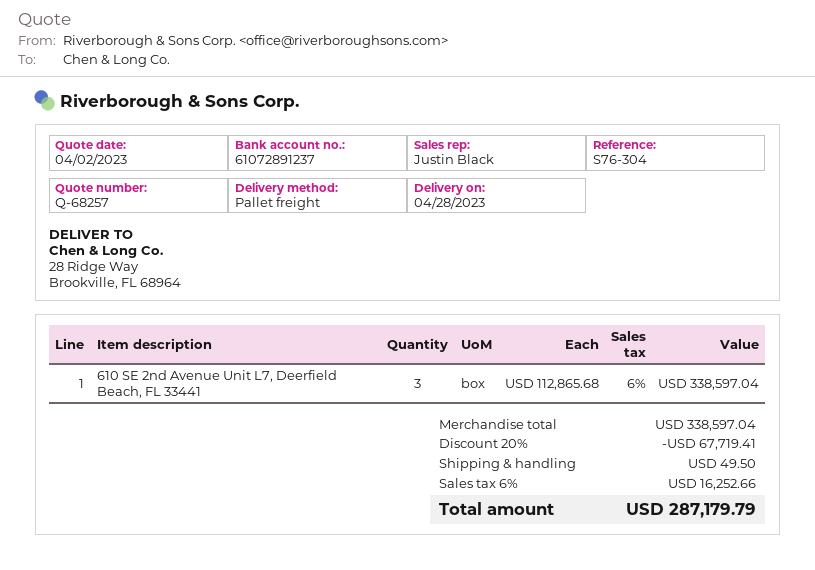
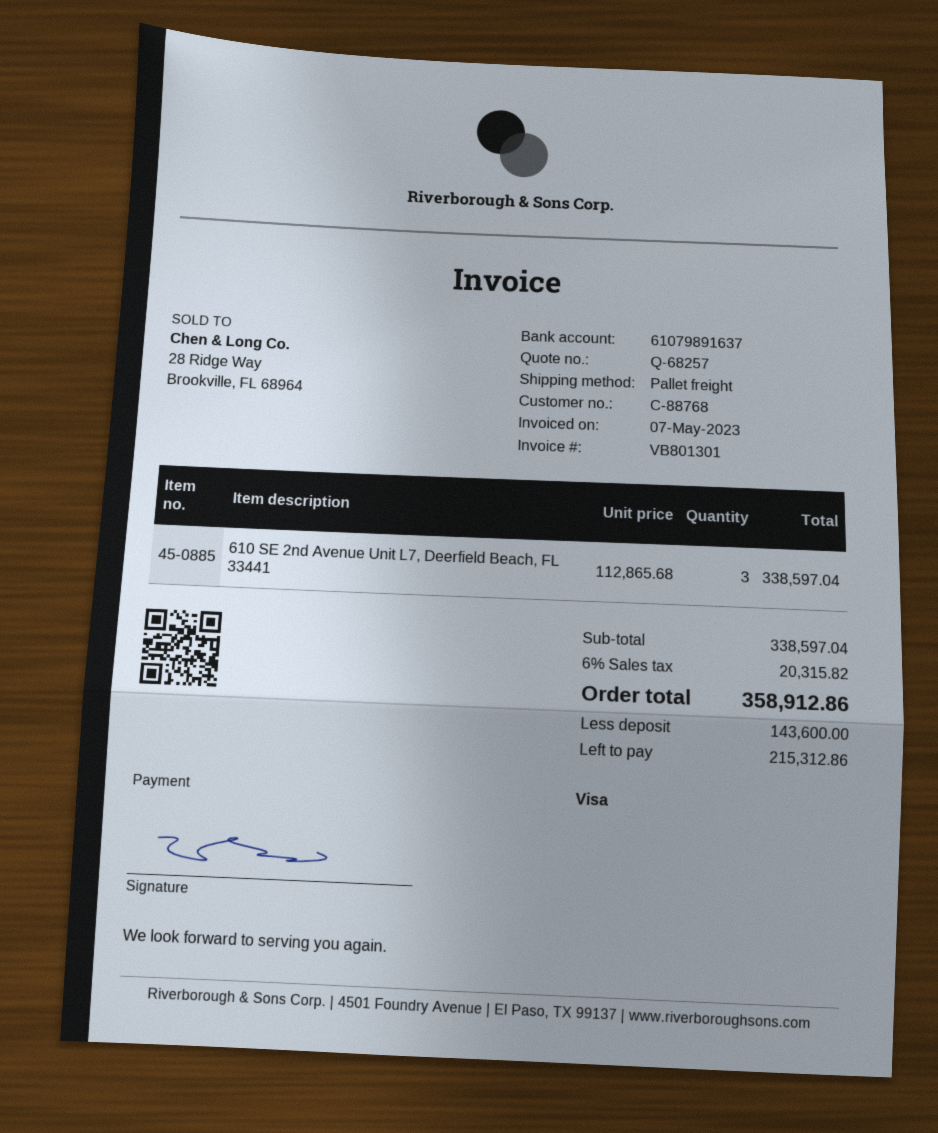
bank account: 61072891237 -> 61079891637
discount: 20% = 67719.41 -> none
shipping: 49.50 -> none
tax: 6% = 16252.66 -> 6% = 20315.82
total: 287179.79 -> 358912.86

